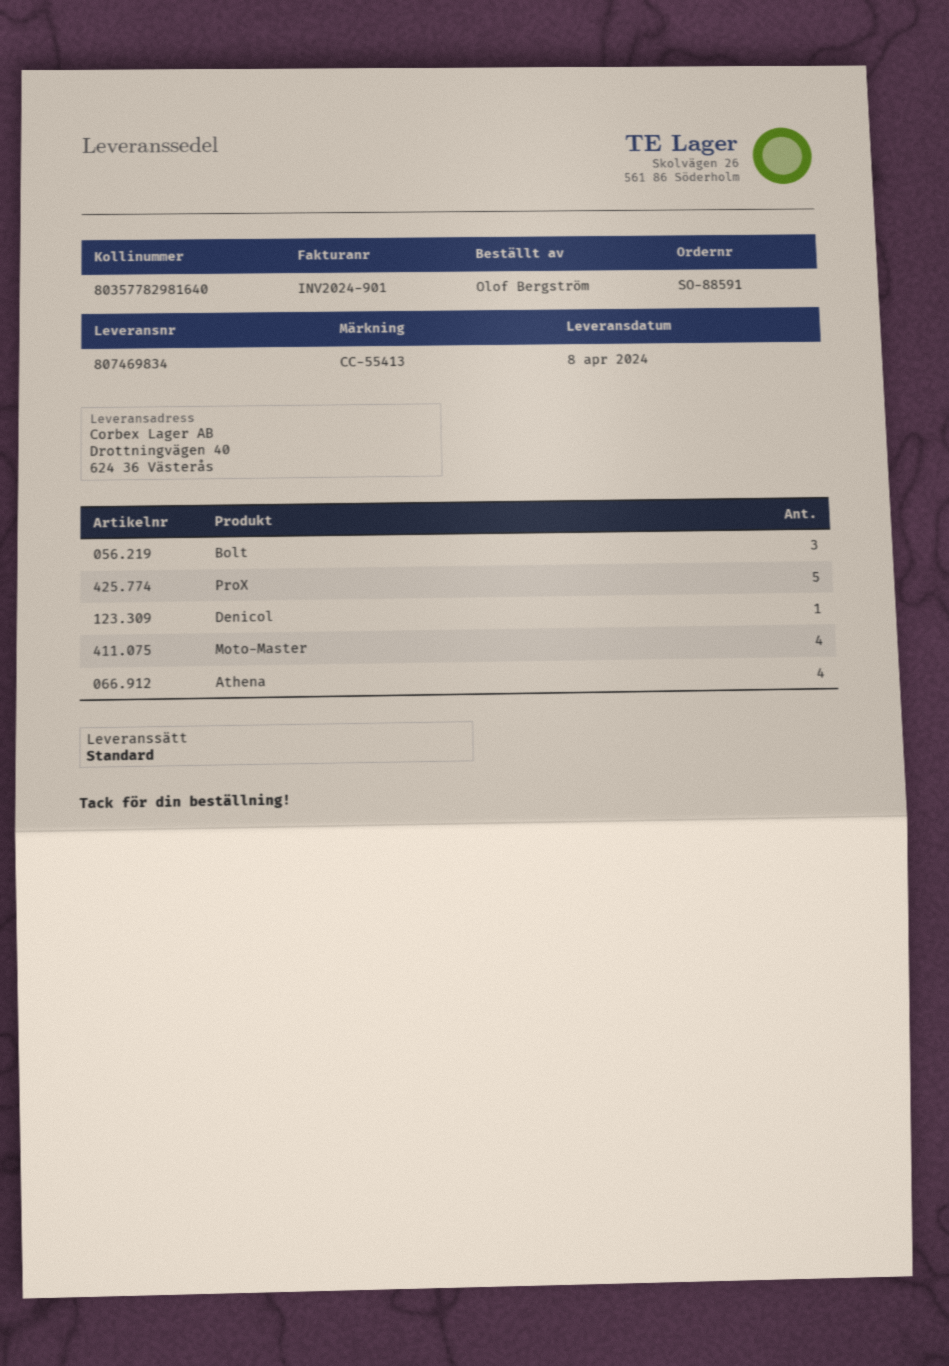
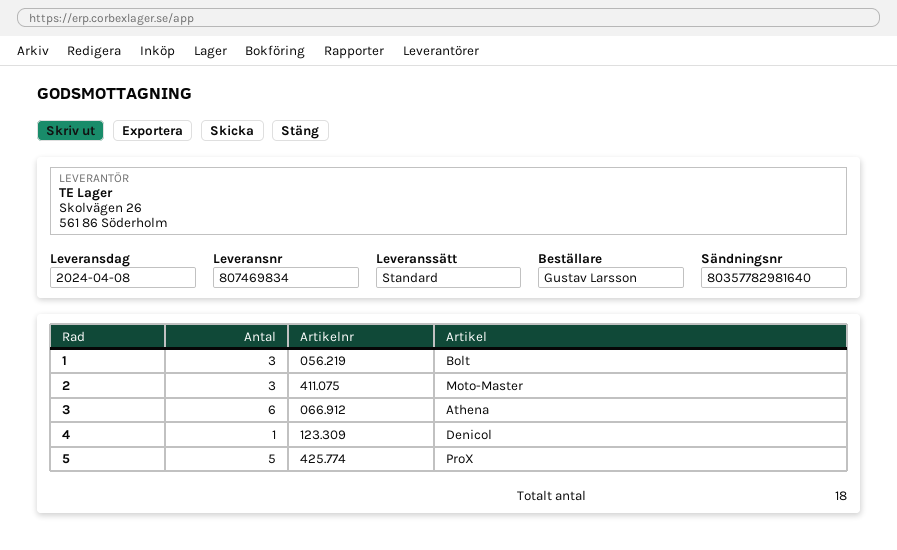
ordered by: Olof Bergström -> Gustav Larsson
Moto-Master: 4 -> 3
Athena: 4 -> 6

